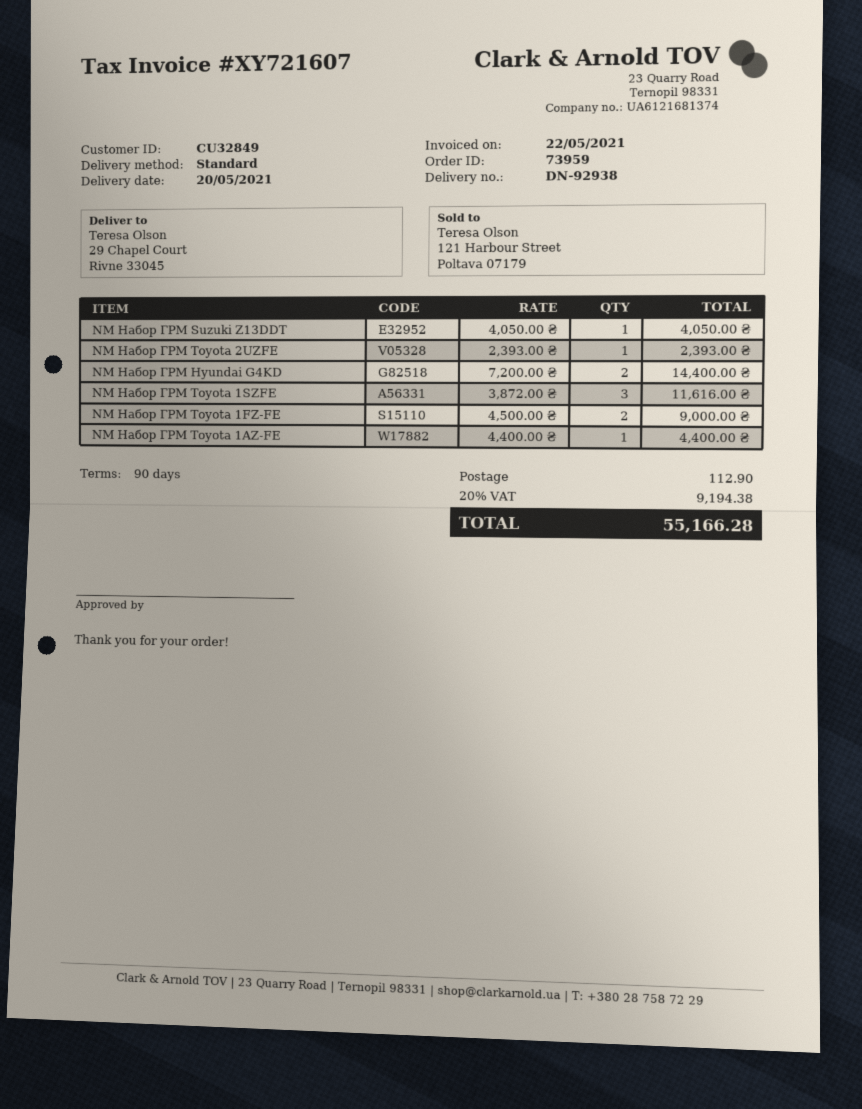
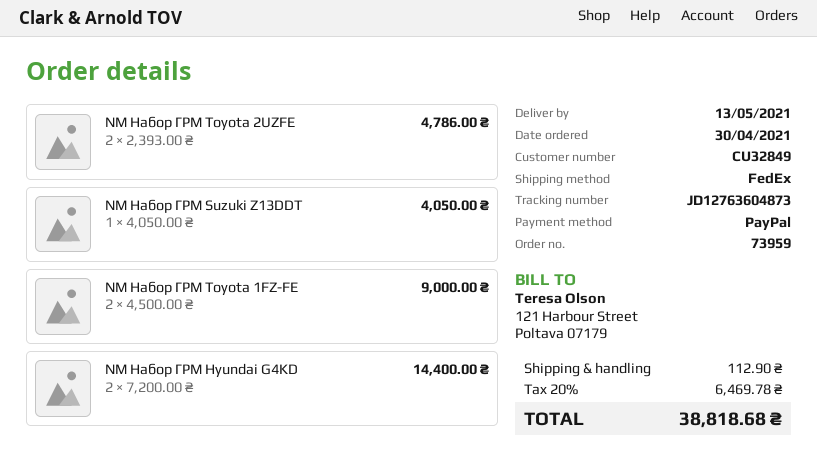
delivery date: 2021-05-20 -> 2021-05-13
shipping method: standard -> FedEx
NM Набор ГРМ Toyota 2UZFE: 1 x 2393.00 = 2393.00 -> 2 x 2393.00 = 4786.00
NM Набор ГРМ Toyota 1SZFE: 3 x 3872.00 = 11616.00 -> none
NM Набор ГРМ Toyota 1AZ-FE: 1 x 4400.00 = 4400.00 -> none
tax: 20% = 9194.38 -> 20% = 6469.78
total: 55166.28 -> 38818.68

